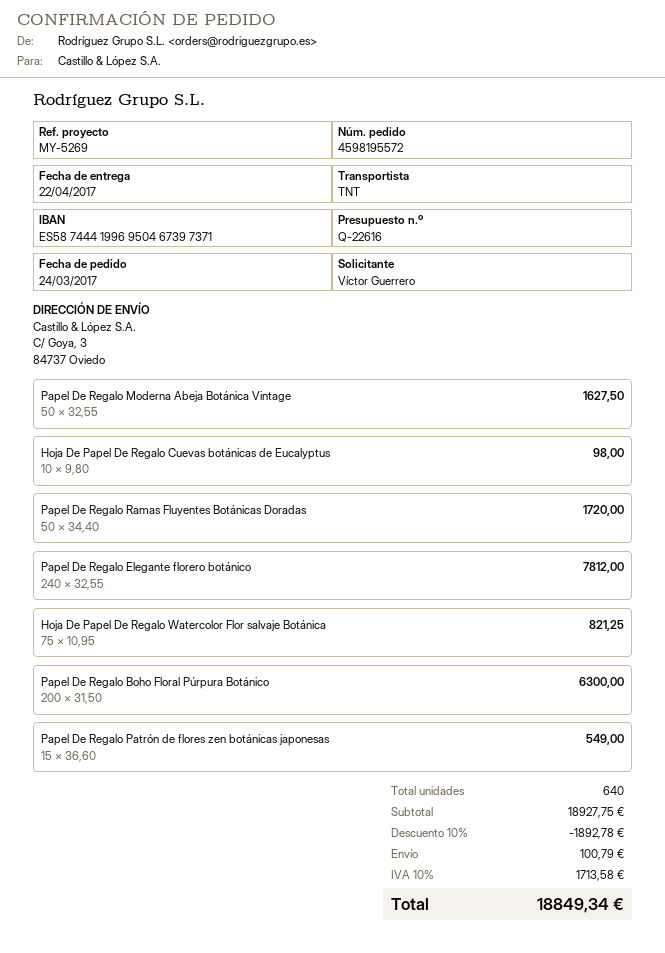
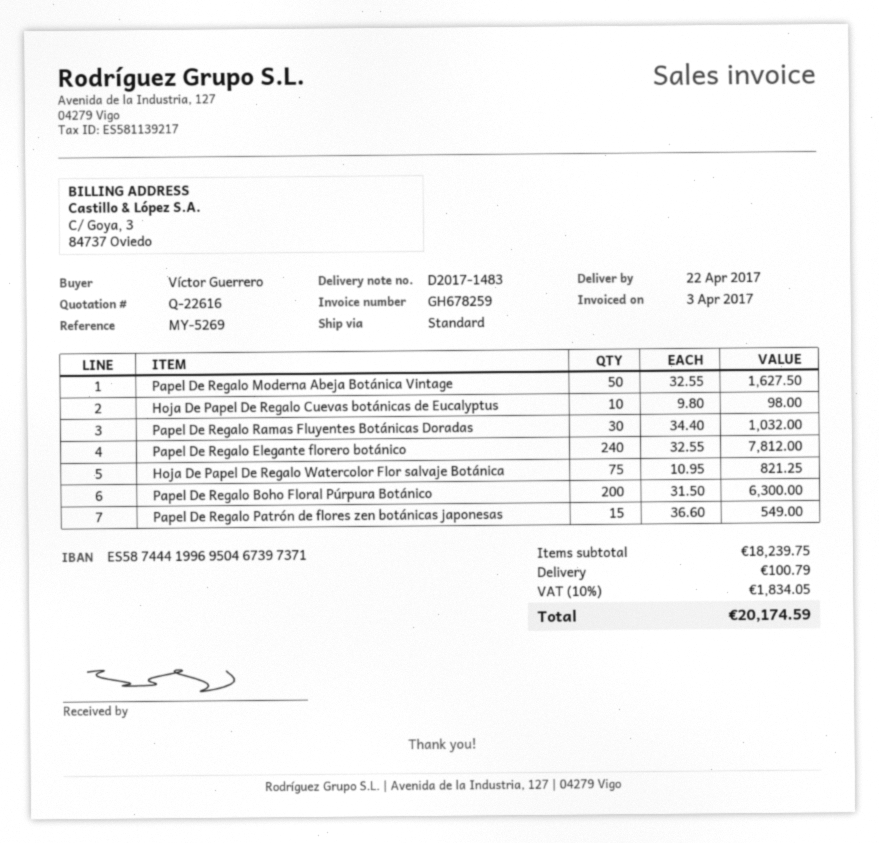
shipping method: TNT -> standard
Papel De Regalo Ramas Fluyentes Botánicas Doradas: 50 x 34.40 = 1720.00 -> 30 x 34.40 = 1032.00
subtotal: 18927.75 -> 18239.75
discount: 10% = 1892.78 -> none
tax: 10% = 1713.58 -> 10% = 1834.05
total: 18849.34 -> 20174.59

